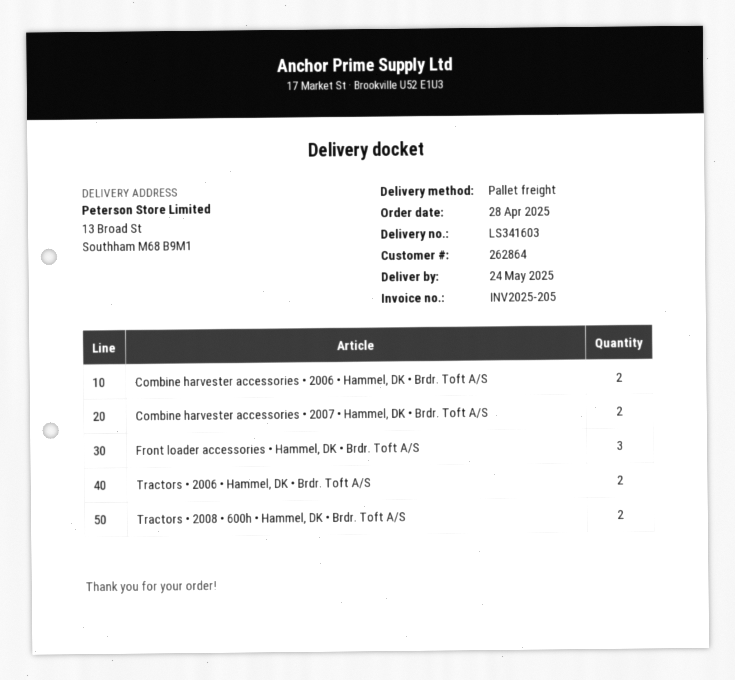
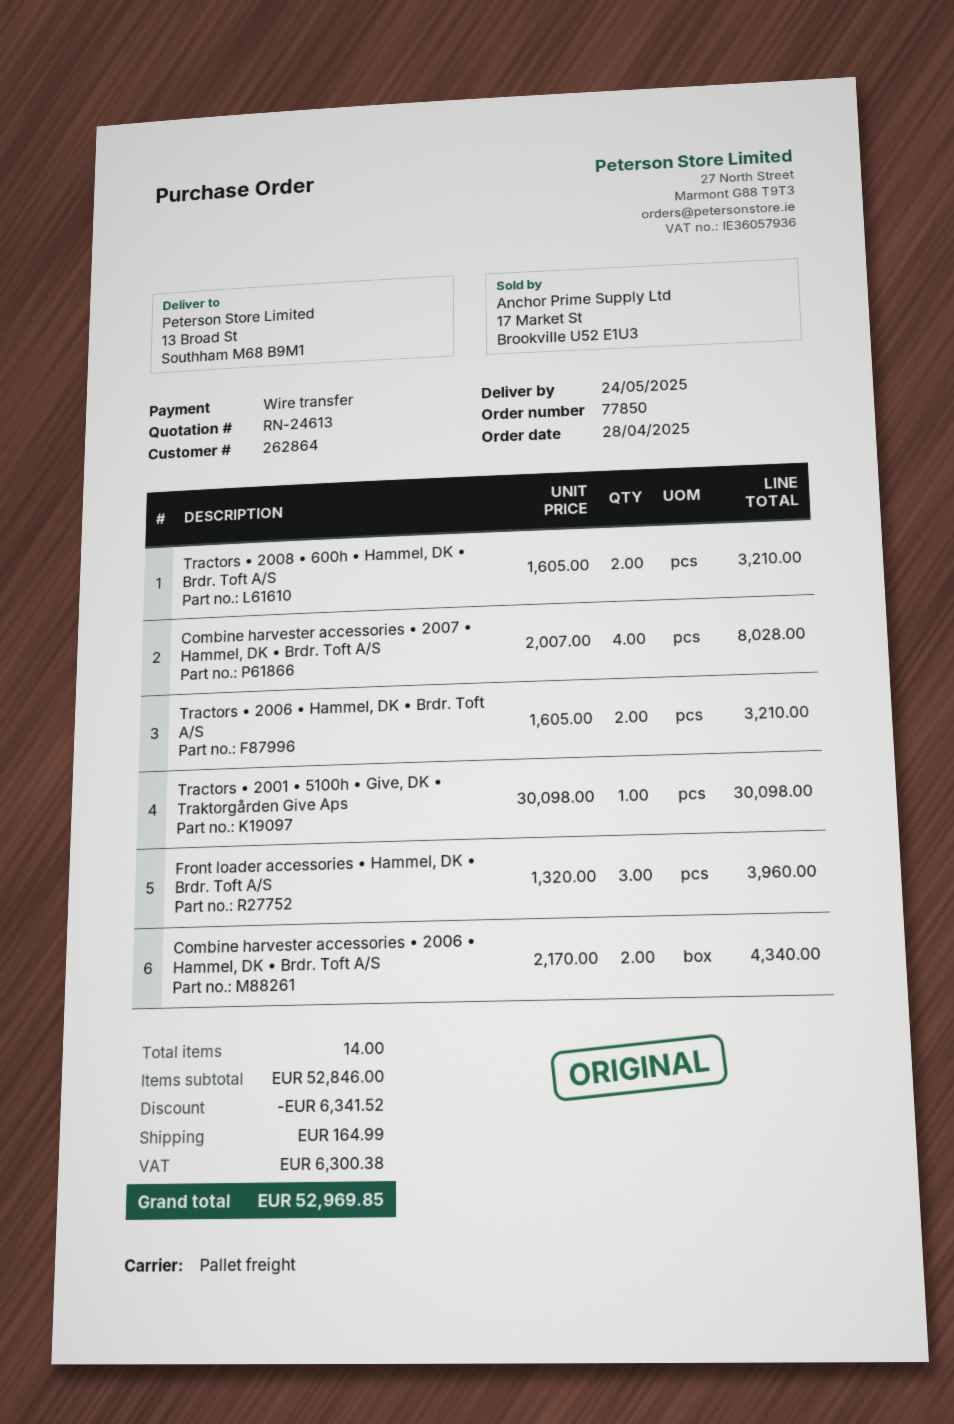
Combine harvester accessories • 2007 • Hammel, DK • Brdr. Toft A/S: 2 -> 4
Tractors • 2001 • 5100h • Give, DK • Traktorgården Give Aps: none -> 1

